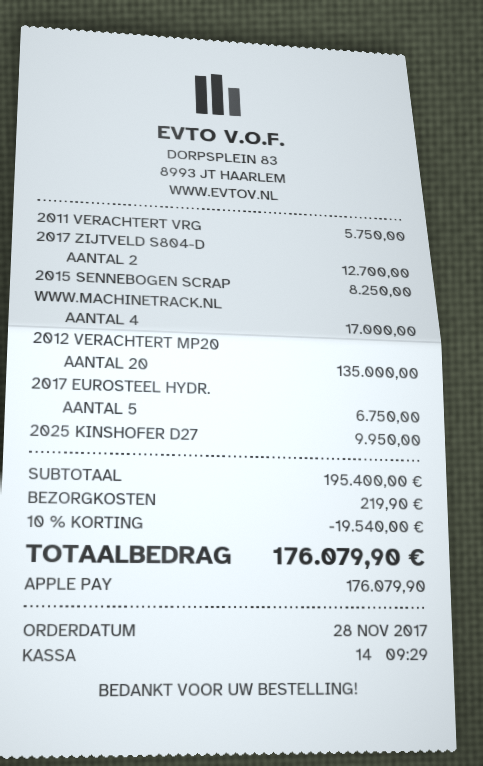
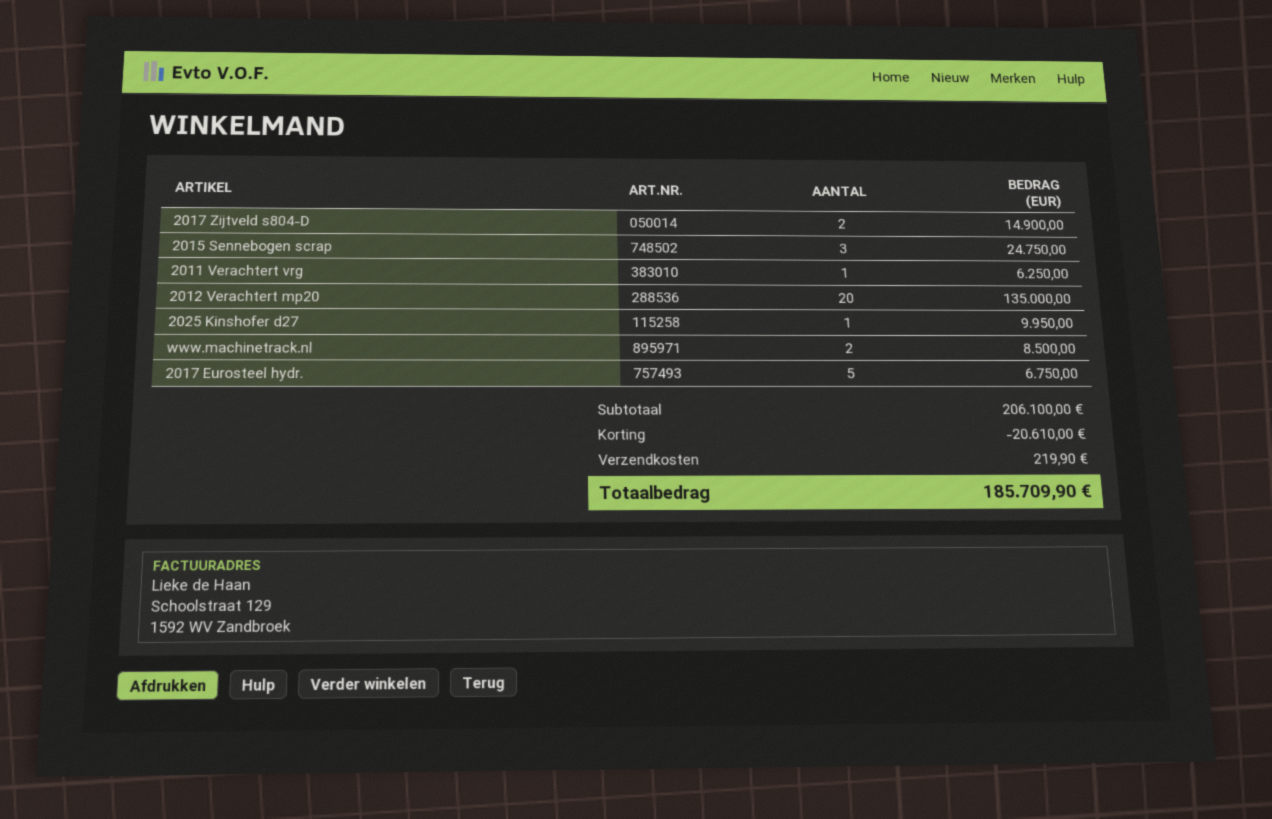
2011 VERACHTERT VRG: 1 for 5750.00 -> 1 for 6250.00
2017 ZIJTVELD S804-D: 2 for 12700.00 -> 2 for 14900.00
2015 SENNEBOGEN SCRAP: 1 for 8250.00 -> 3 for 24750.00
WWW.MACHINETRACK.NL: 4 for 17000.00 -> 2 for 8500.00
subtotal: 195400.00 -> 206100.00
discount: 19540.00 -> 20610.00
total: 176079.90 -> 185709.90

